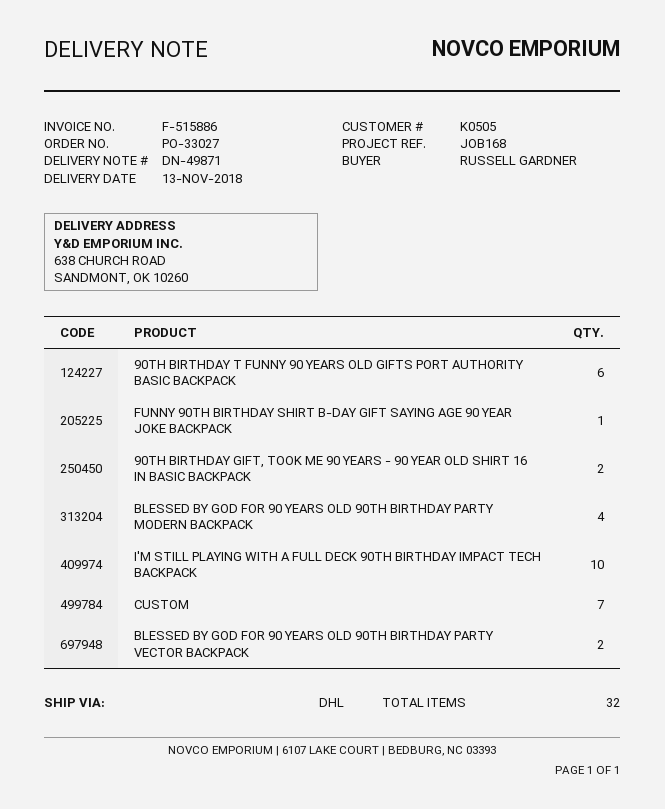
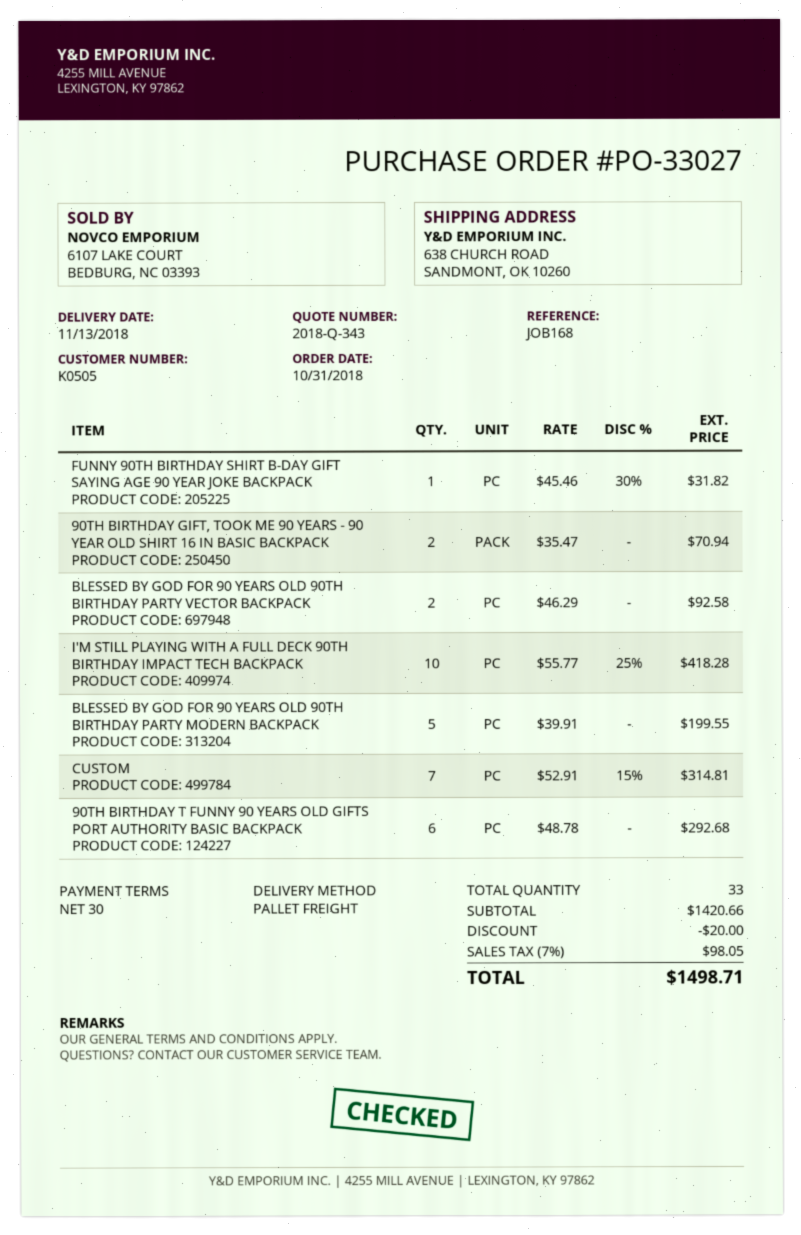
shipping method: DHL -> pallet freight
BLESSED BY GOD FOR 90 YEARS OLD 90TH BIRTHDAY PARTY MODERN BACKPACK: 4 -> 5
total quantity: 32 -> 33

